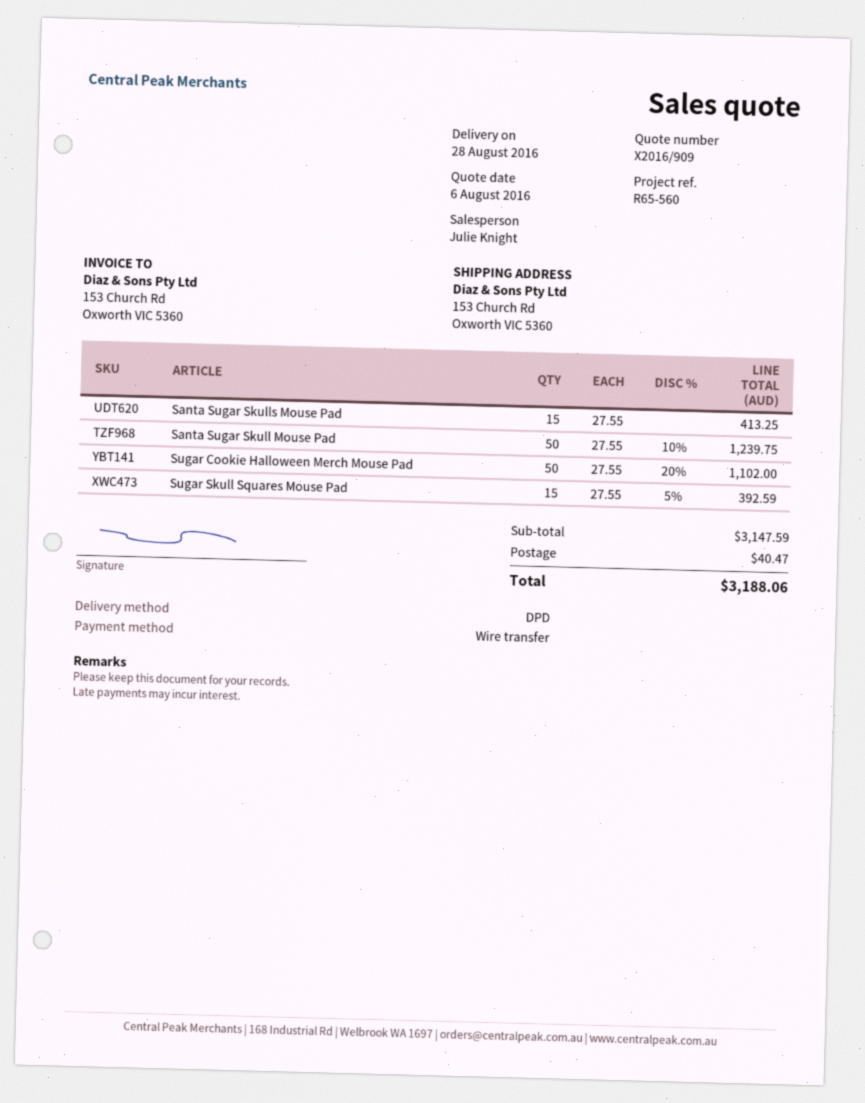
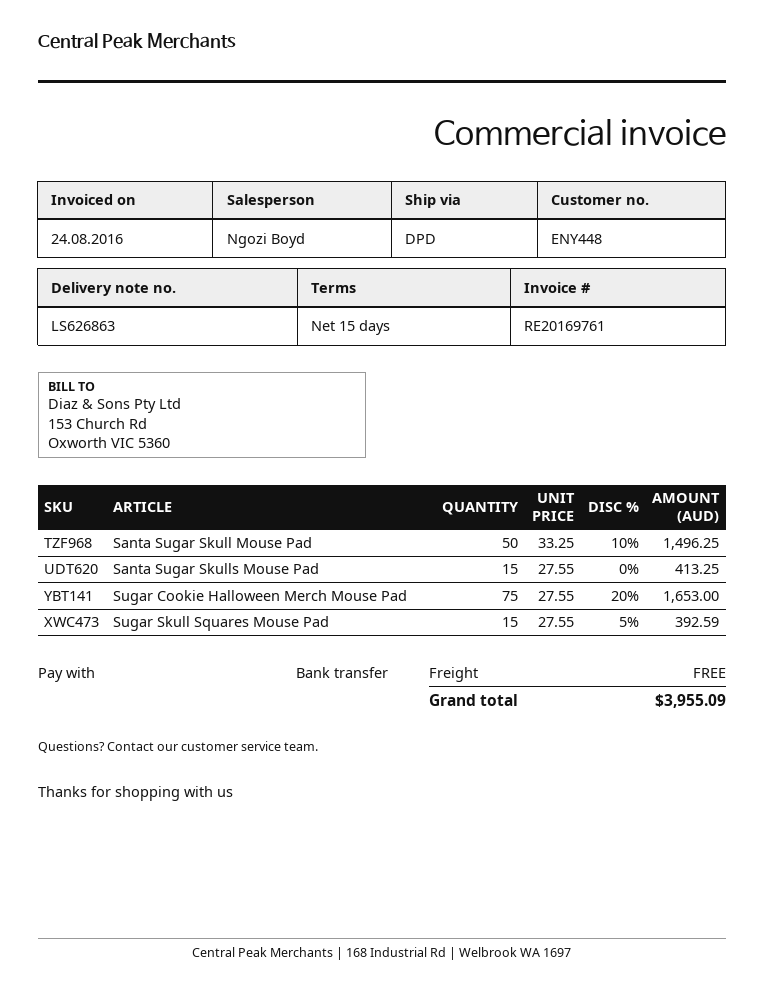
sales rep: Julie Knight -> Ngozi Boyd
Santa Sugar Skull Mouse Pad: 50 x 27.55 - 10% = 1239.75 -> 50 x 33.25 - 10% = 1496.25
Sugar Cookie Halloween Merch Mouse Pad: 50 x 27.55 - 20% = 1102.00 -> 75 x 27.55 - 20% = 1653.00
shipping: 40.47 -> 0.00
total: 3188.06 -> 3955.09

